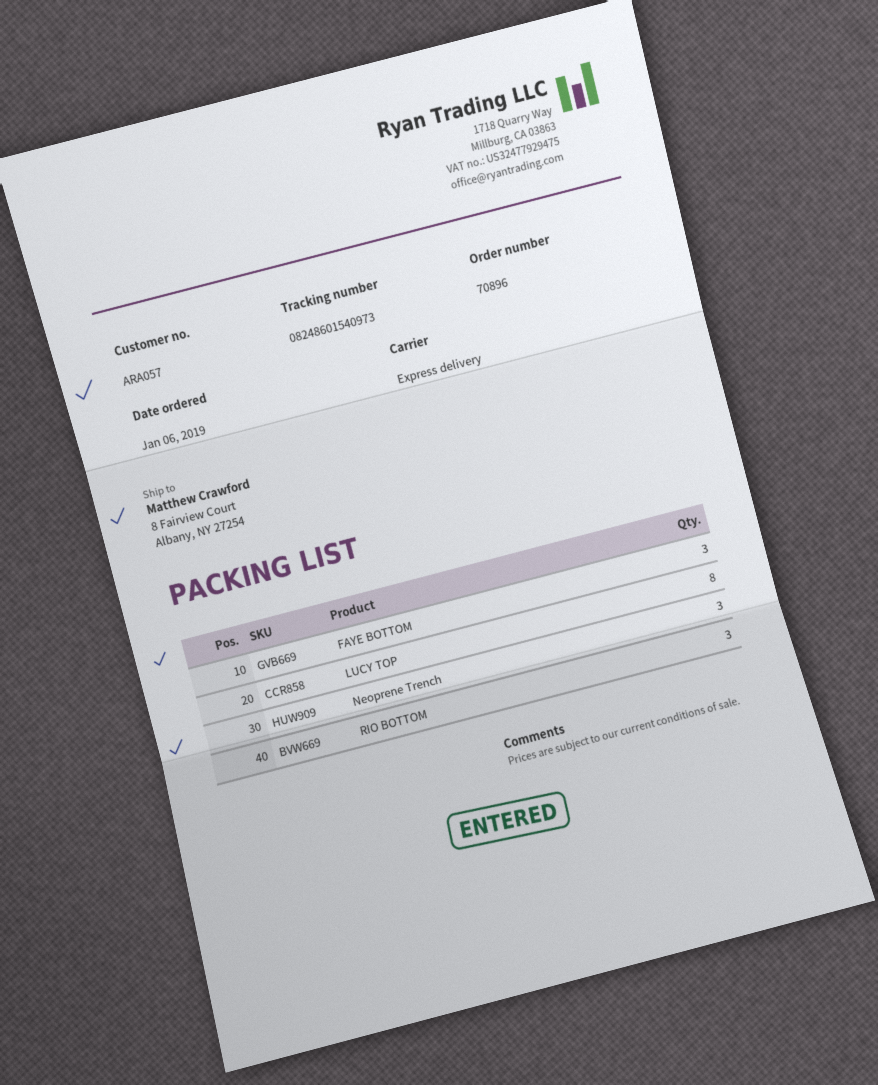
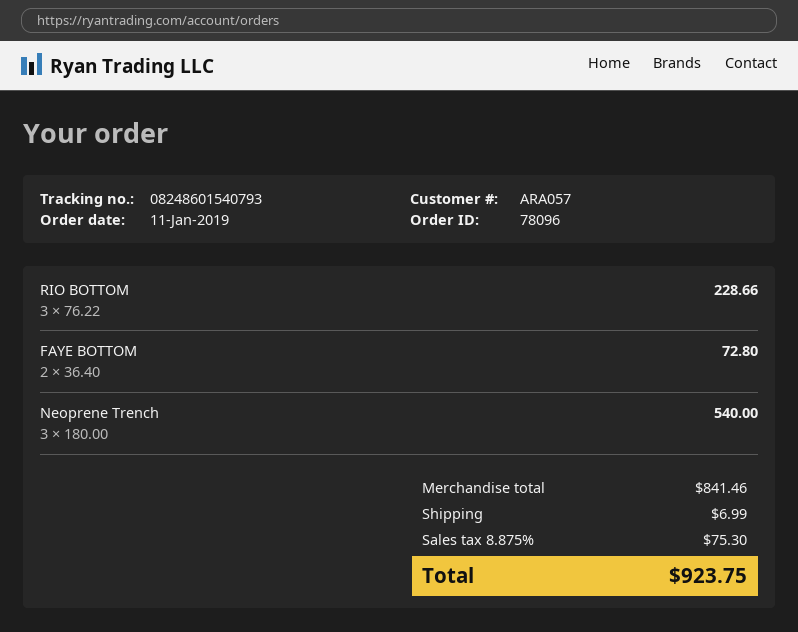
order number: 70896 -> 78096
order date: 2019-01-06 -> 2019-01-11
tracking number: 08248601540973 -> 08248601540793
FAYE BOTTOM: 3 -> 2
LUCY TOP: 8 -> none

